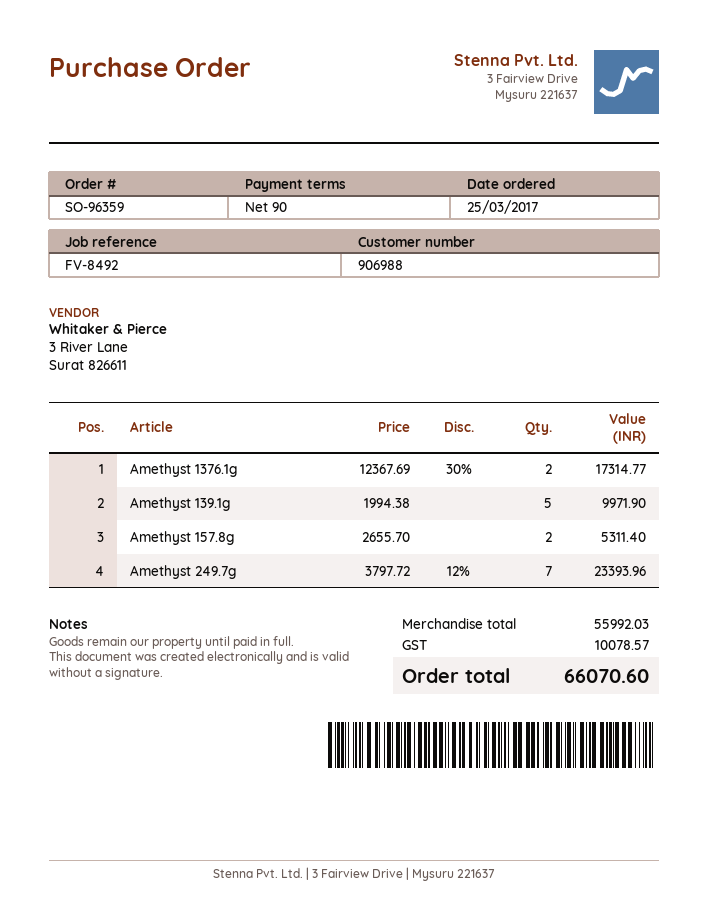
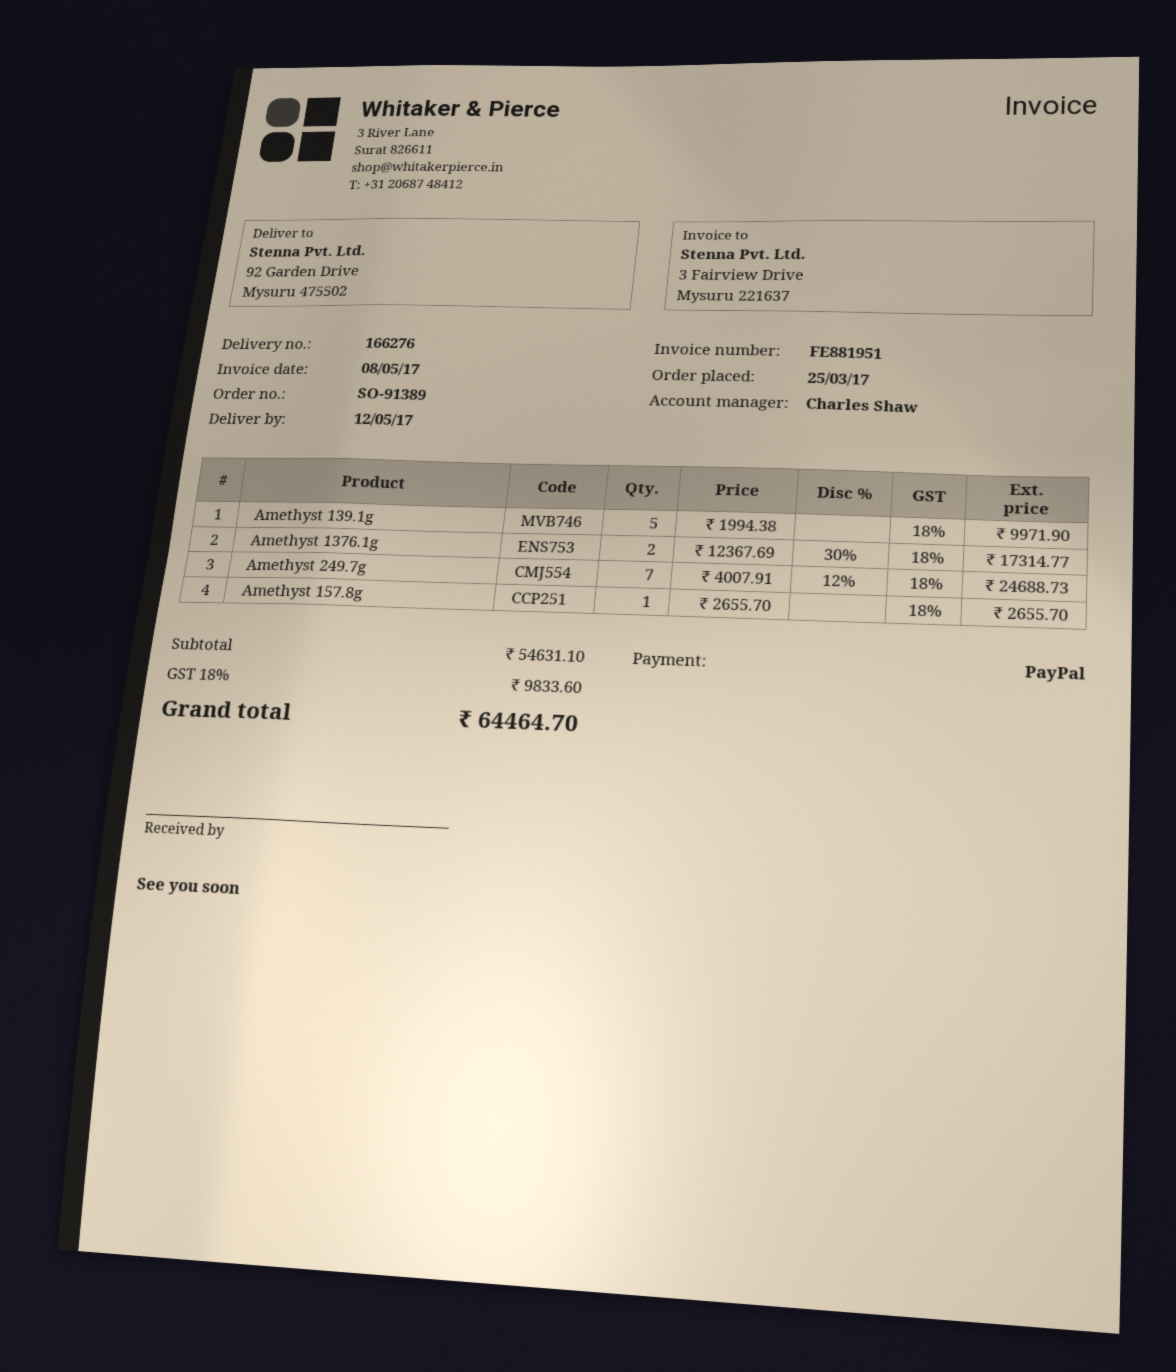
order number: SO-96359 -> SO-91389
Amethyst 157.8g: 2 x 2655.70 = 5311.40 -> 1 x 2655.70 = 2655.70
Amethyst 249.7g: 7 x 3797.72 - 12% = 23393.96 -> 7 x 4007.91 - 12% = 24688.73
subtotal: 55992.03 -> 54631.10
tax: 10078.57 -> 9833.60
total: 66070.60 -> 64464.70

